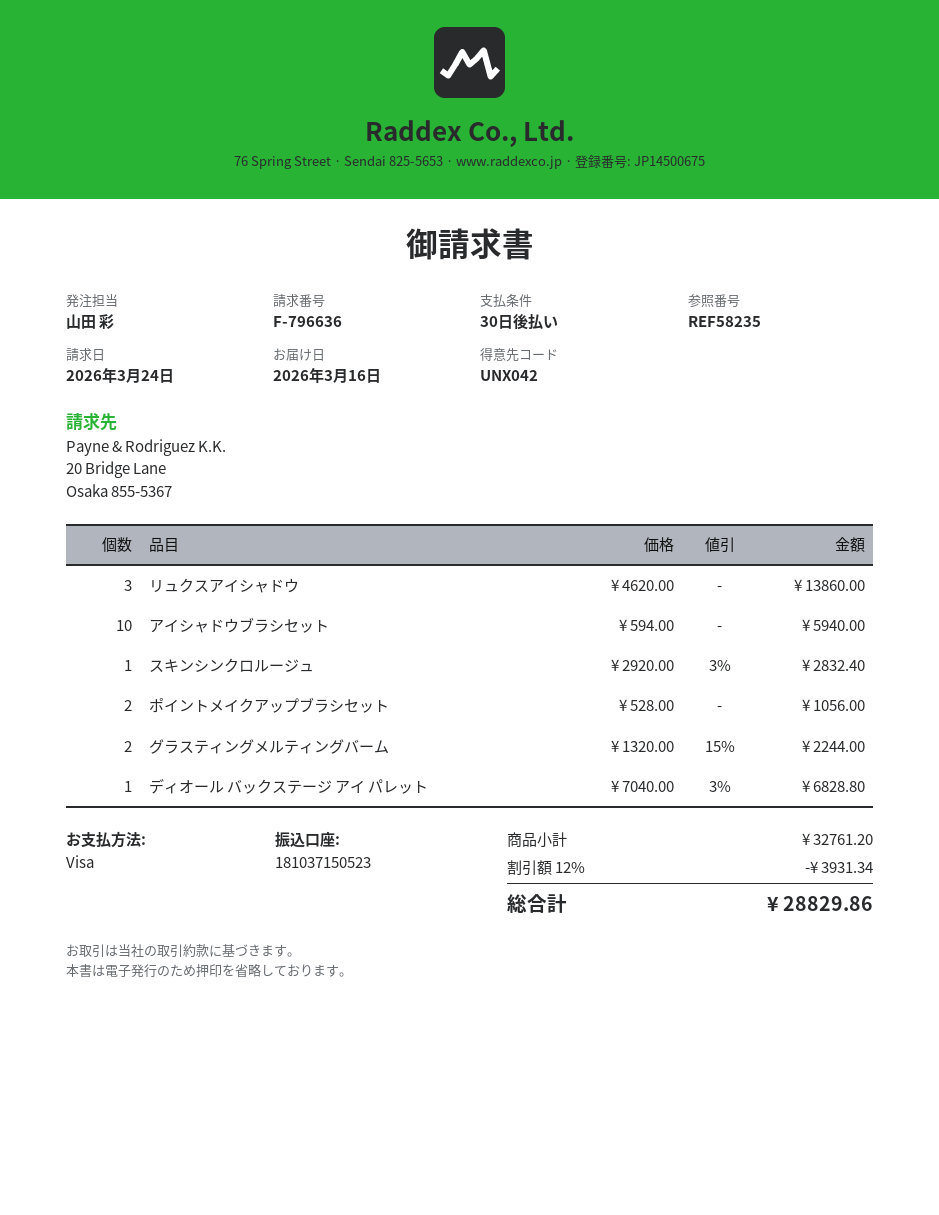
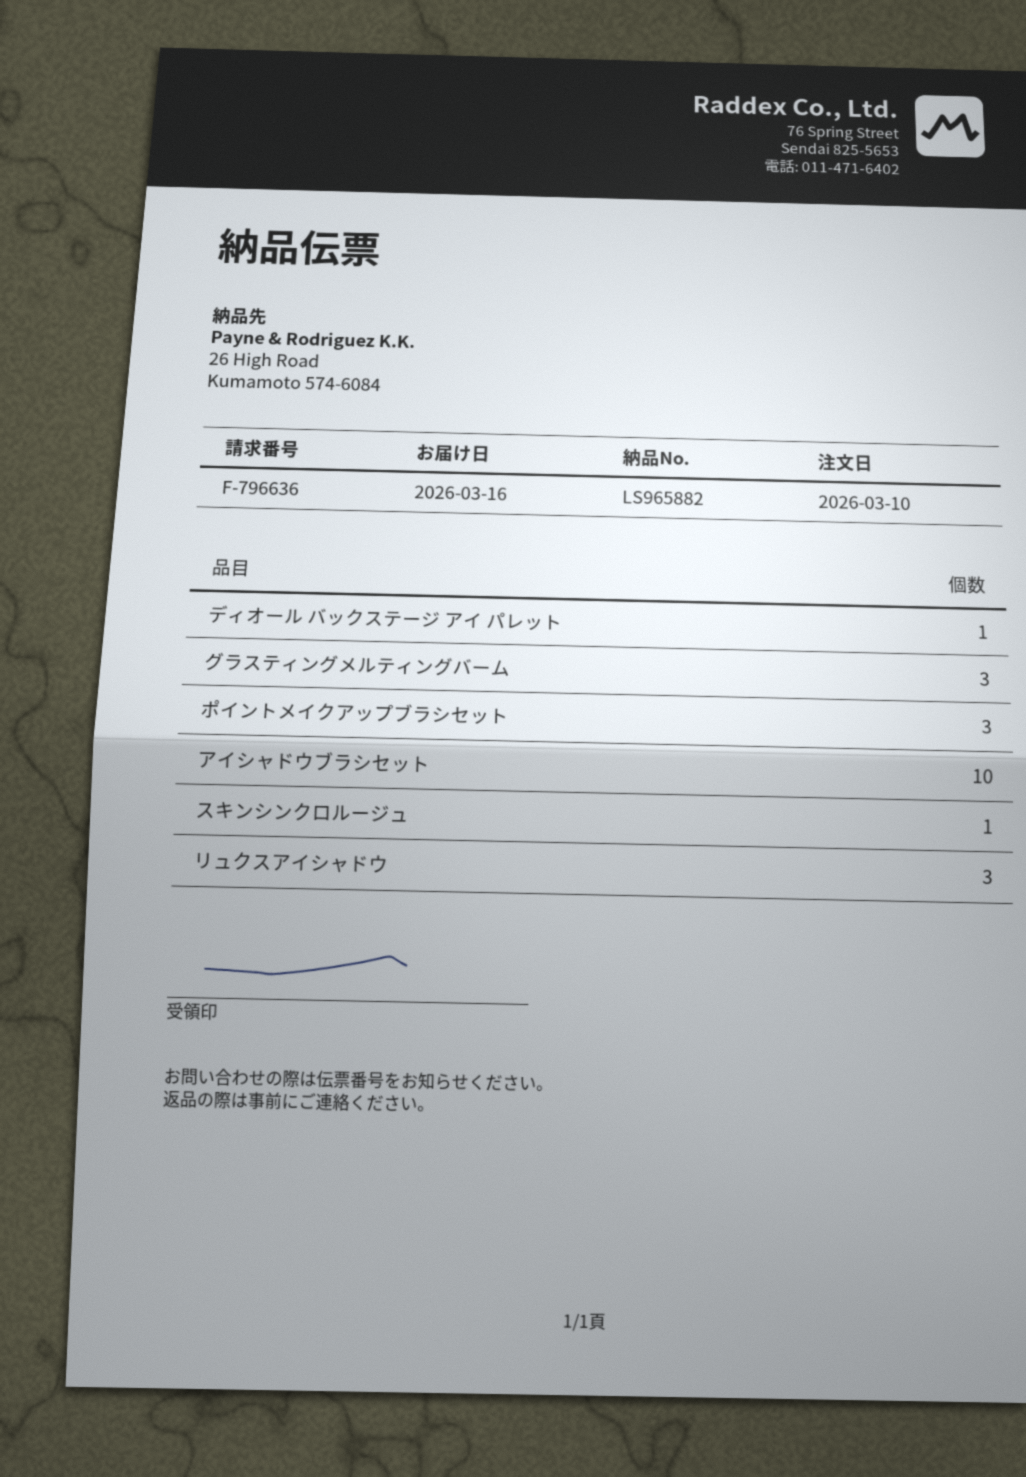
ポイントメイクアップブラシセット: 2 -> 3
グラスティングメルティングバーム: 2 -> 3

